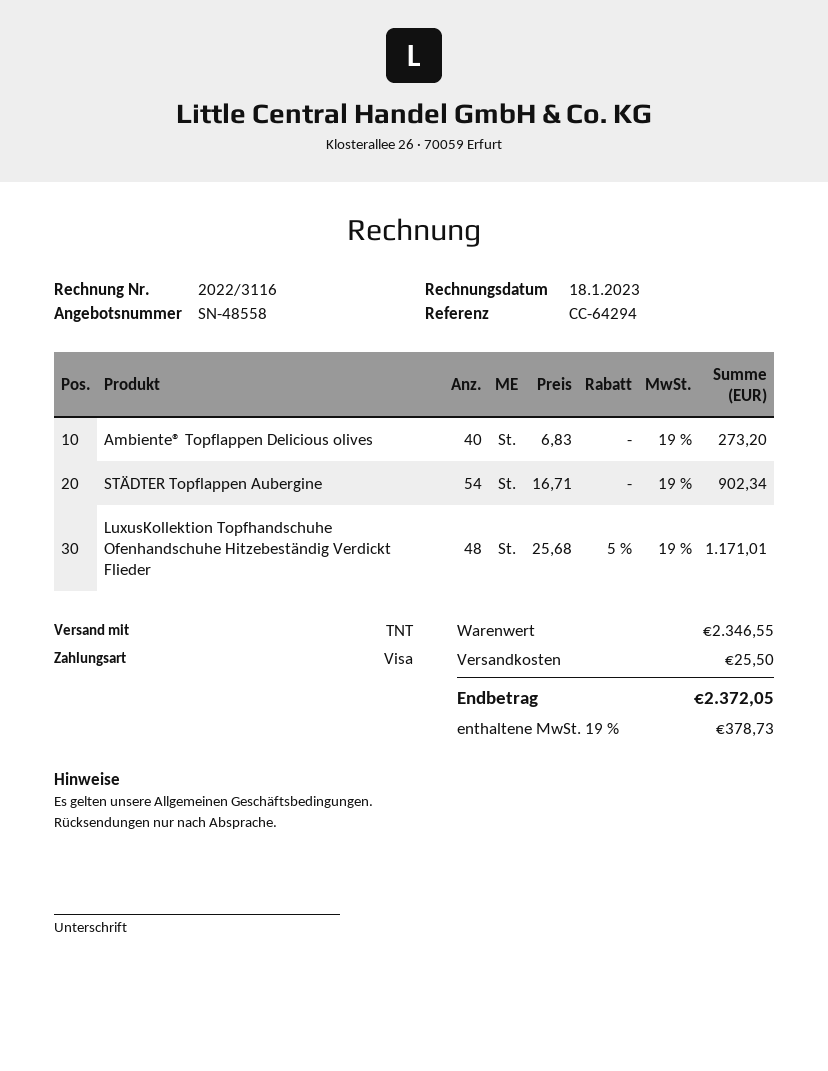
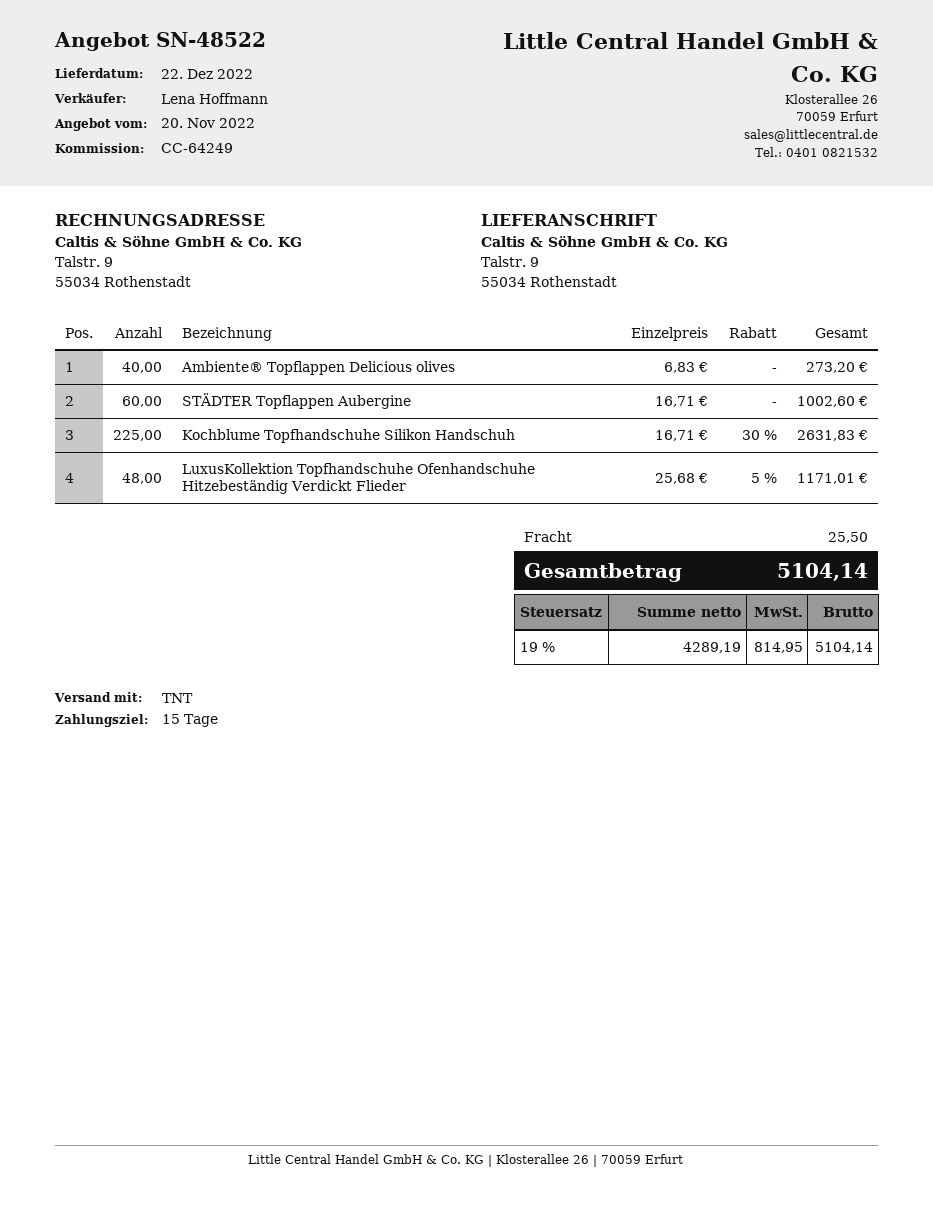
quote number: SN-48558 -> SN-48522
reference: CC-64294 -> CC-64249
STÄDTER Topflappen Aubergine: 54 x 16.71 = 902.34 -> 60 x 16.71 = 1002.60
Kochblume Topfhandschuhe Silikon Handschuh: none -> 225 x 16.71 - 30% = 2631.83
tax: 19% = 378.73 -> 19% = 814.95
total: 2372.05 -> 5104.14

